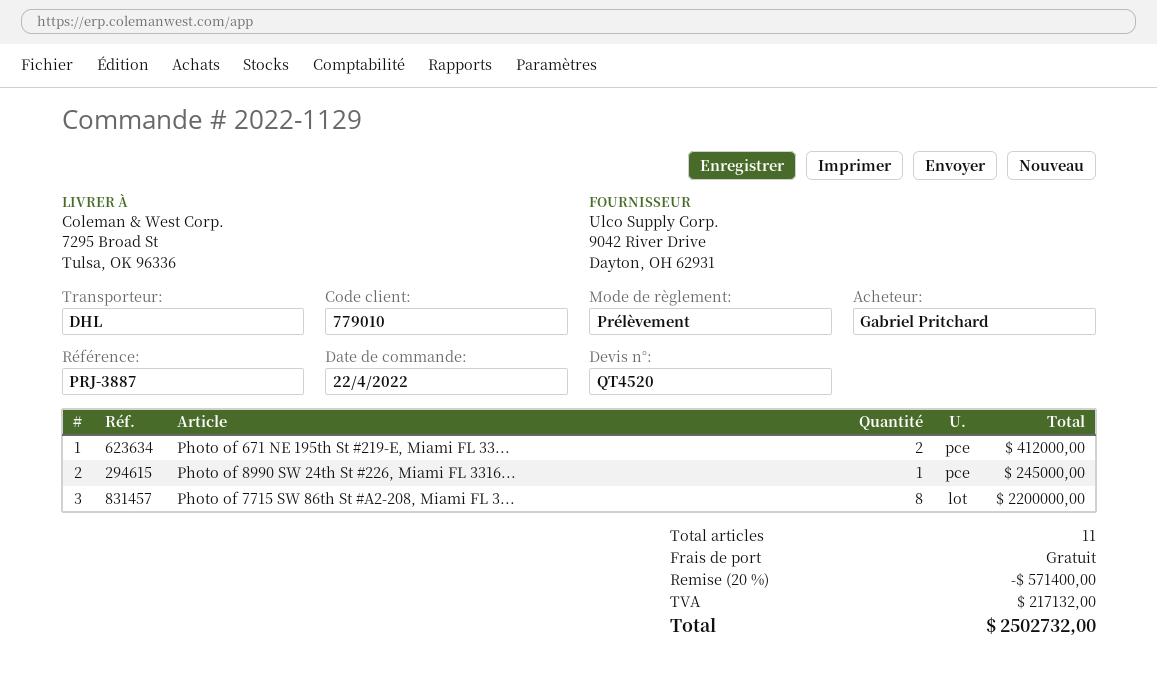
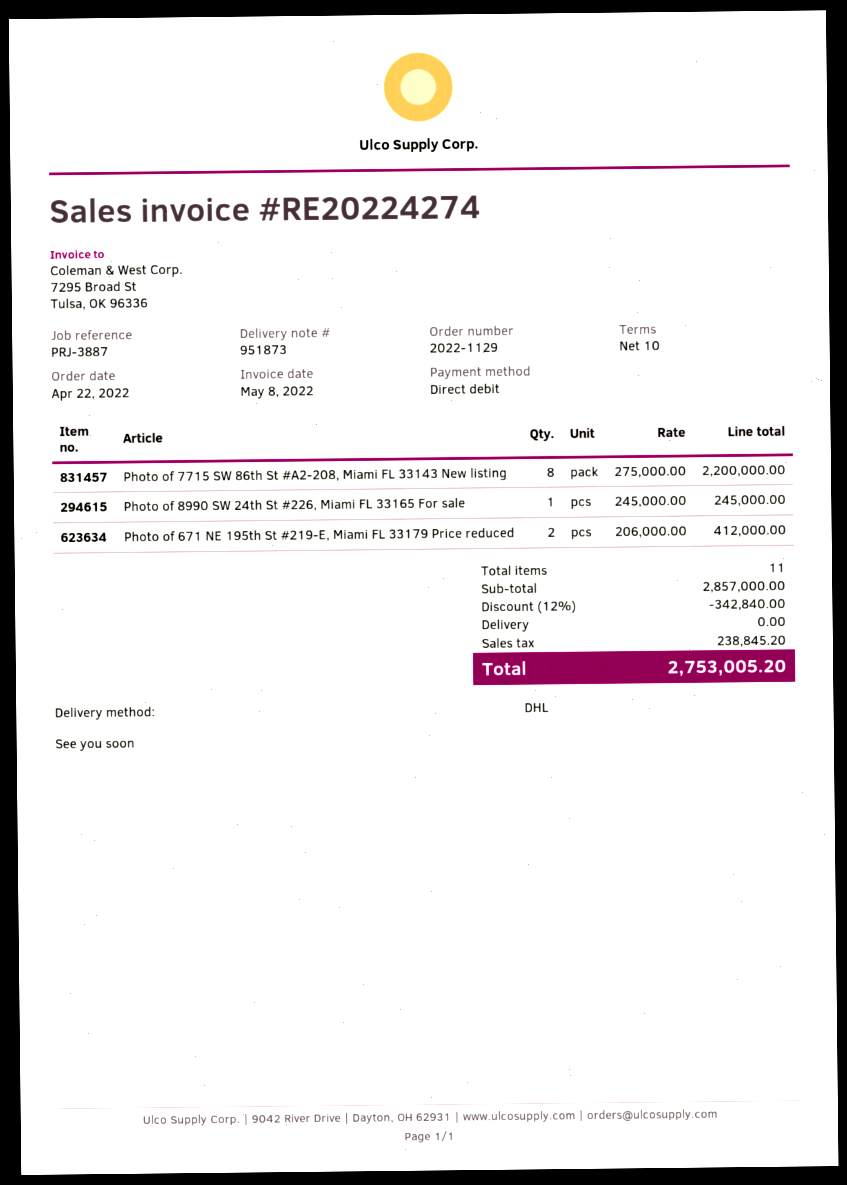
discount: 20% = 571400.00 -> 12% = 342840.00
tax: 217132.00 -> 238845.20
total: 2502732.00 -> 2753005.20

